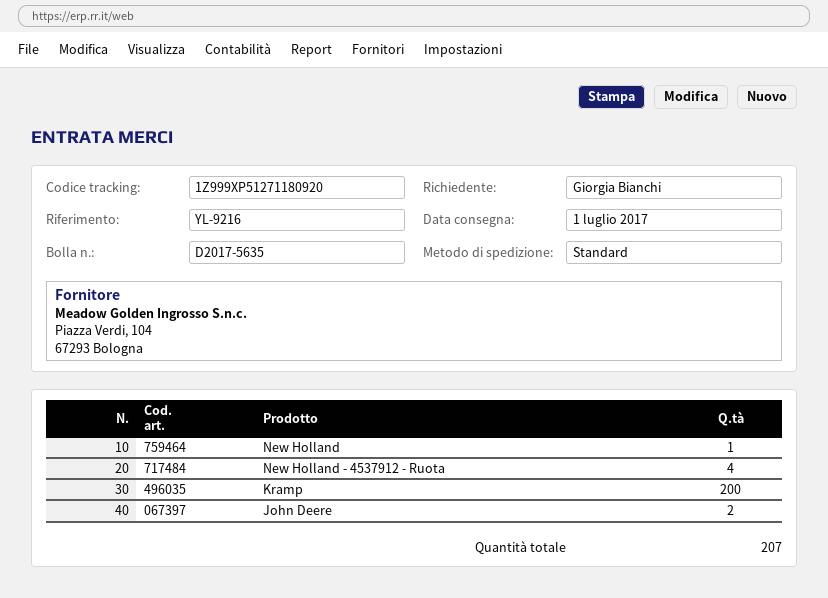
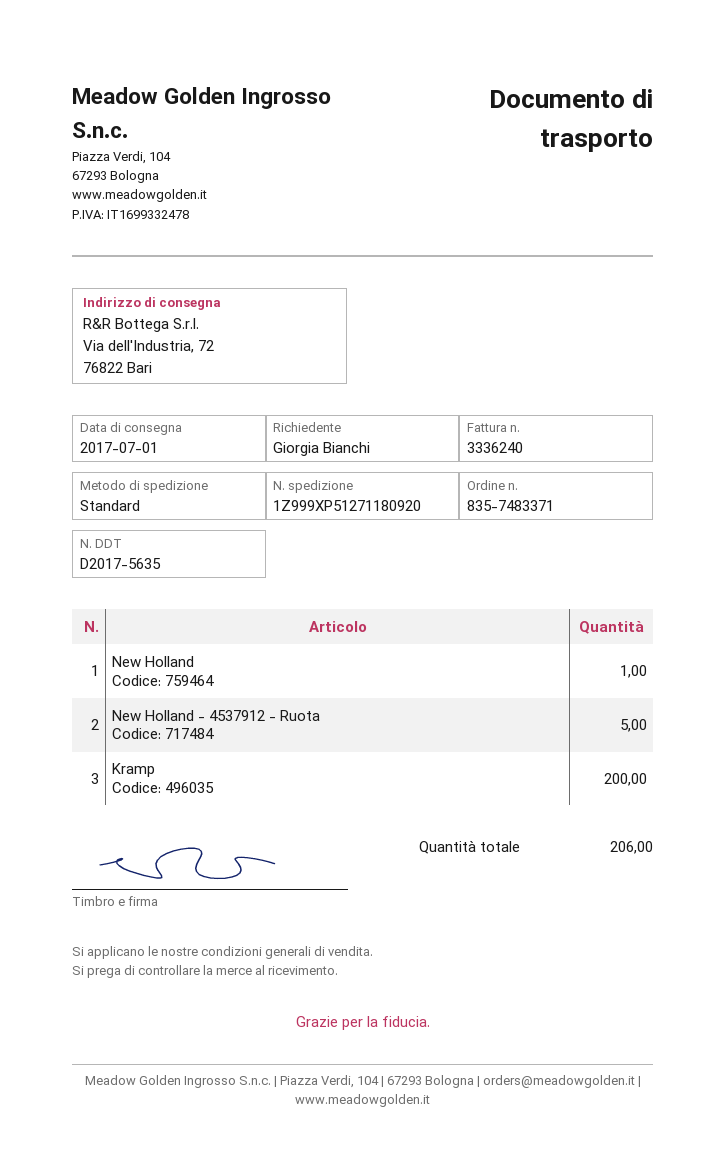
New Holland - 4537912 - Ruota: 4 -> 5
John Deere: 2 -> none
total quantity: 207 -> 206

